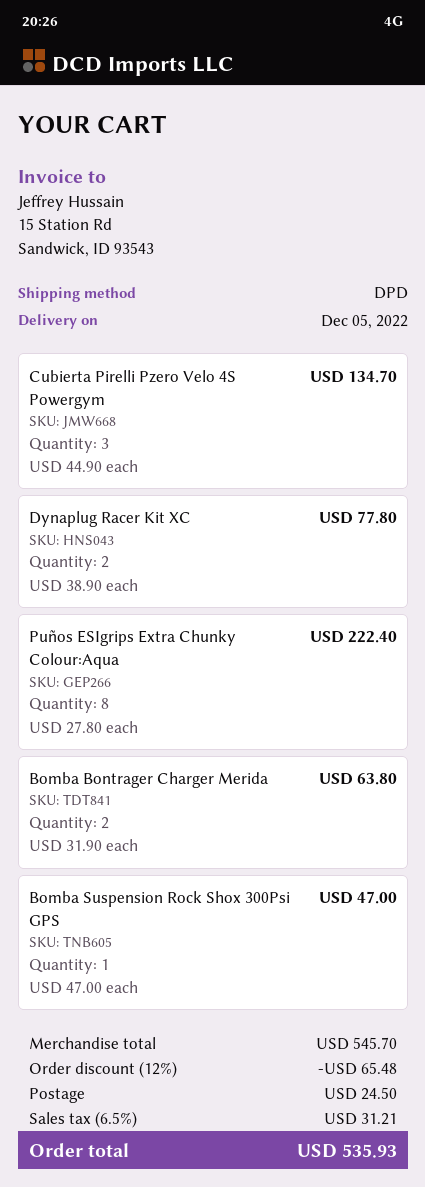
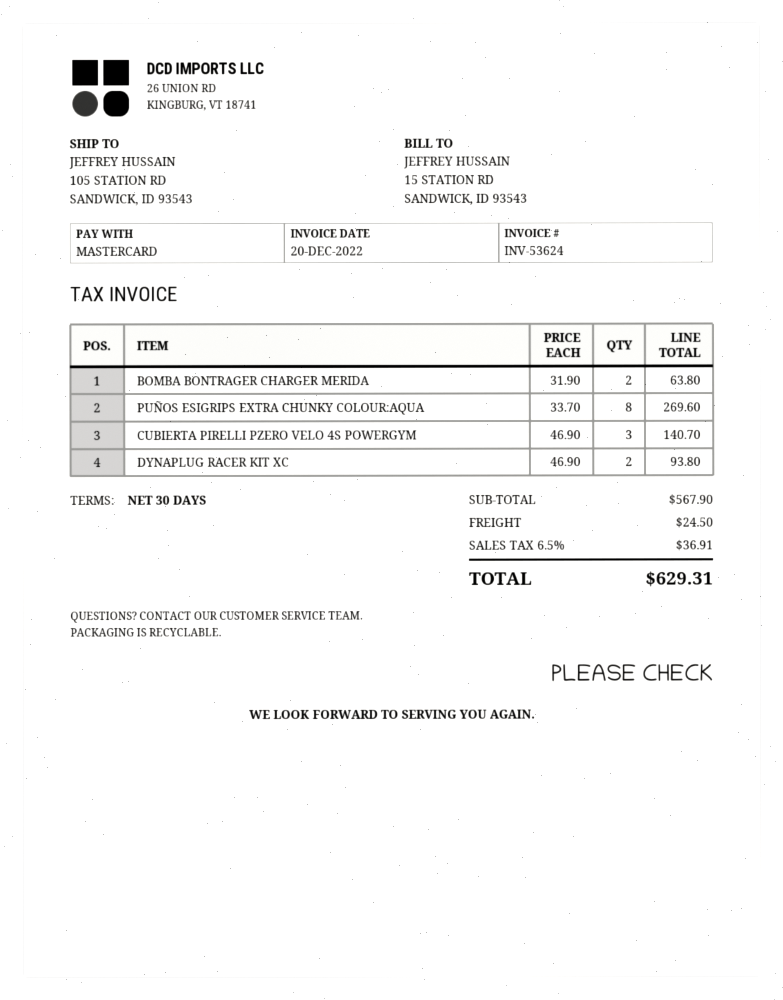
Cubierta Pirelli Pzero Velo 4S Powergym: 3 x 44.90 = 134.70 -> 3 x 46.90 = 140.70
Dynaplug Racer Kit XC: 2 x 38.90 = 77.80 -> 2 x 46.90 = 93.80
Puños ESIgrips Extra Chunky Colour:Aqua: 8 x 27.80 = 222.40 -> 8 x 33.70 = 269.60
Bomba Suspension Rock Shox 300Psi GPS: 1 x 47.00 = 47.00 -> none
subtotal: 545.70 -> 567.90
discount: 12% = 65.48 -> none
tax: 6.5% = 31.21 -> 6.5% = 36.91
total: 535.93 -> 629.31

